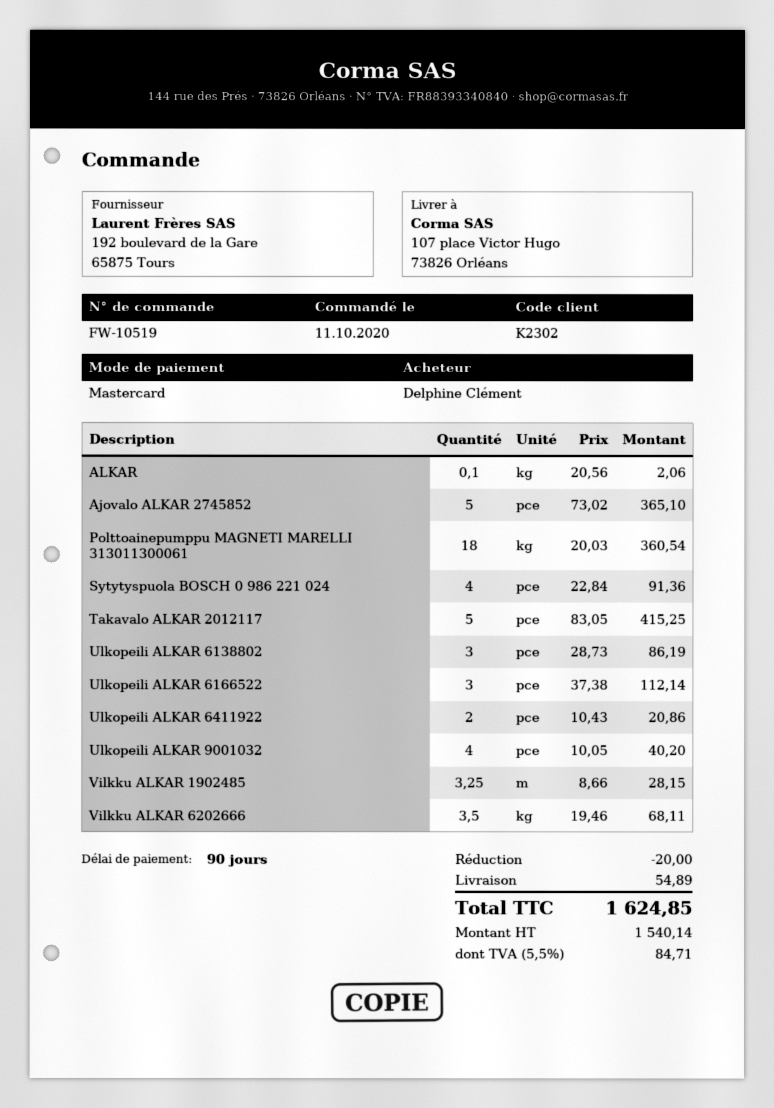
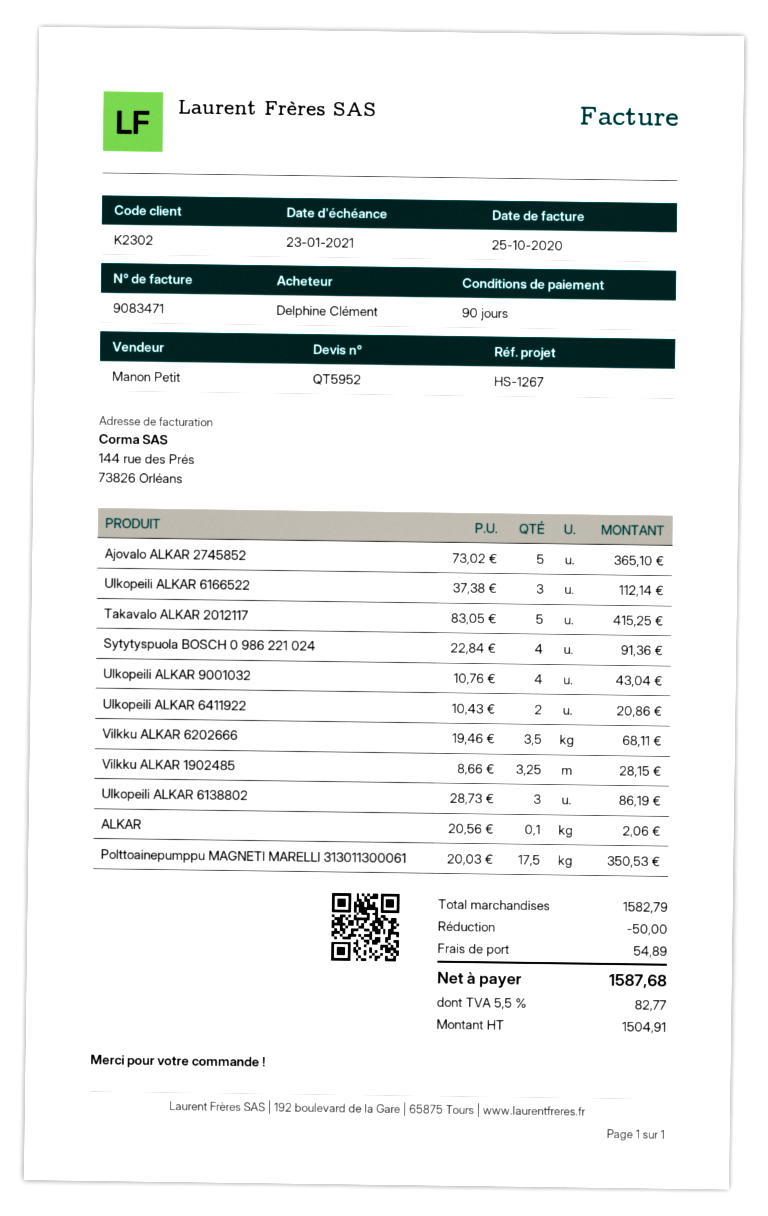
Polttoainepumppu MAGNETI MARELLI 313011300061: 18 x 20.03 = 360.54 -> 17.5 x 20.03 = 350.53
Ulkopeili ALKAR 9001032: 4 x 10.05 = 40.20 -> 4 x 10.76 = 43.04
discount: 20.00 -> 50.00
net: 1540.14 -> 1504.91
tax: 5.5% = 84.71 -> 5.5% = 82.77
total: 1624.85 -> 1587.68

